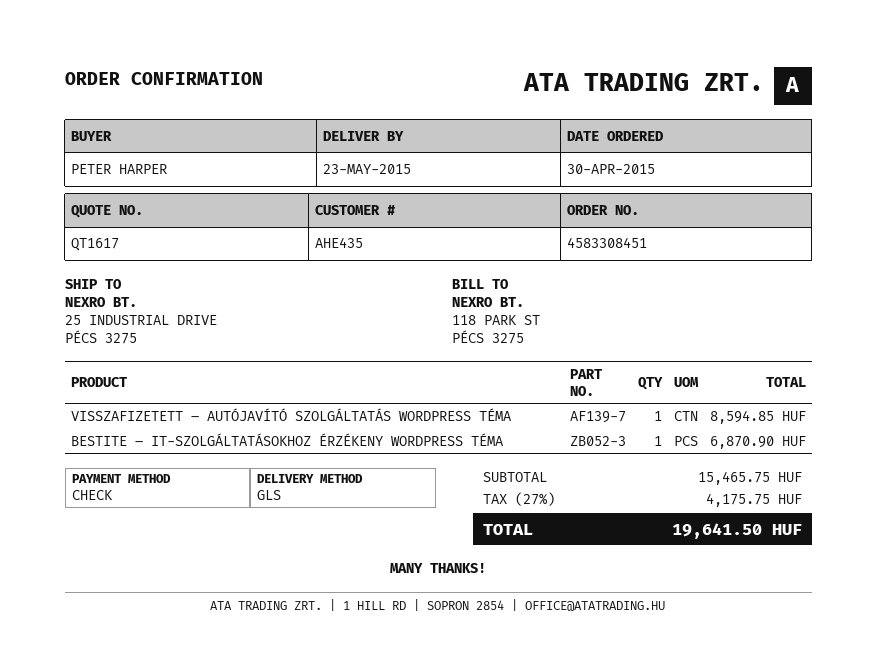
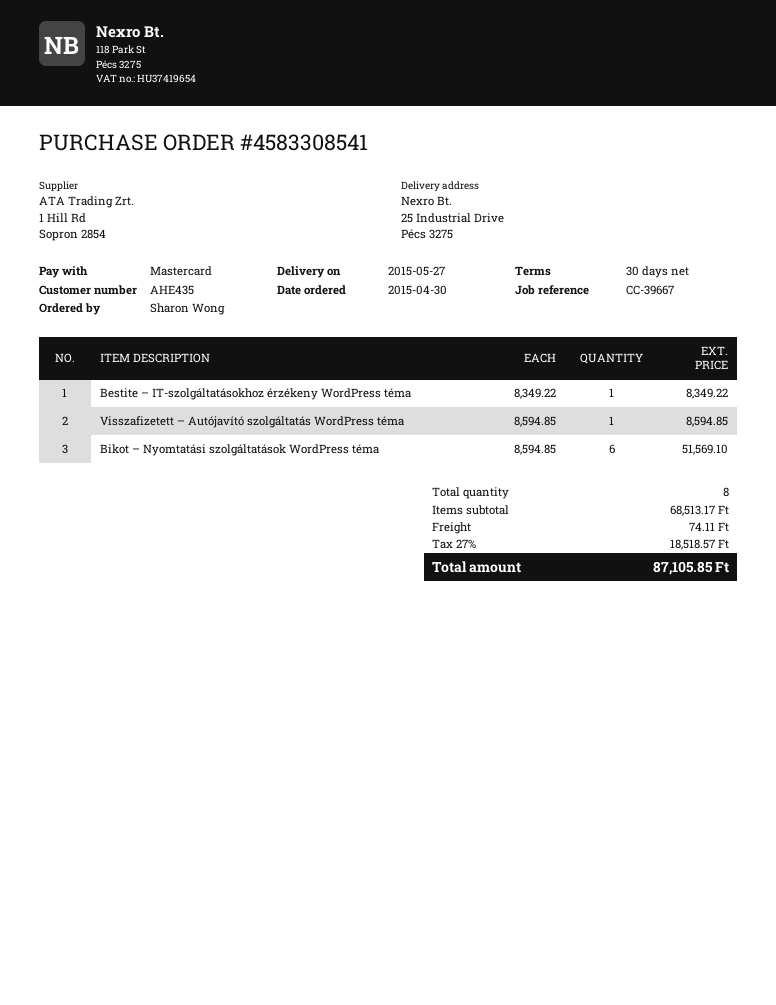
order number: 4583308451 -> 4583308541
delivery date: 2015-05-23 -> 2015-05-27
ordered by: PETER HARPER -> Sharon Wong
payment method: cheque -> Mastercard
BESTITE – IT-SZOLGÁLTATÁSOKHOZ ÉRZÉKENY WORDPRESS TÉMA: 1 for 6870.90 -> 1 for 8349.22
Bikot – Nyomtatási szolgáltatások WordPress téma: none -> 6 for 51569.10
subtotal: 15465.75 -> 68513.17
shipping: none -> 74.11
tax: 27% = 4175.75 -> 27% = 18518.57
total: 19641.50 -> 87105.85

